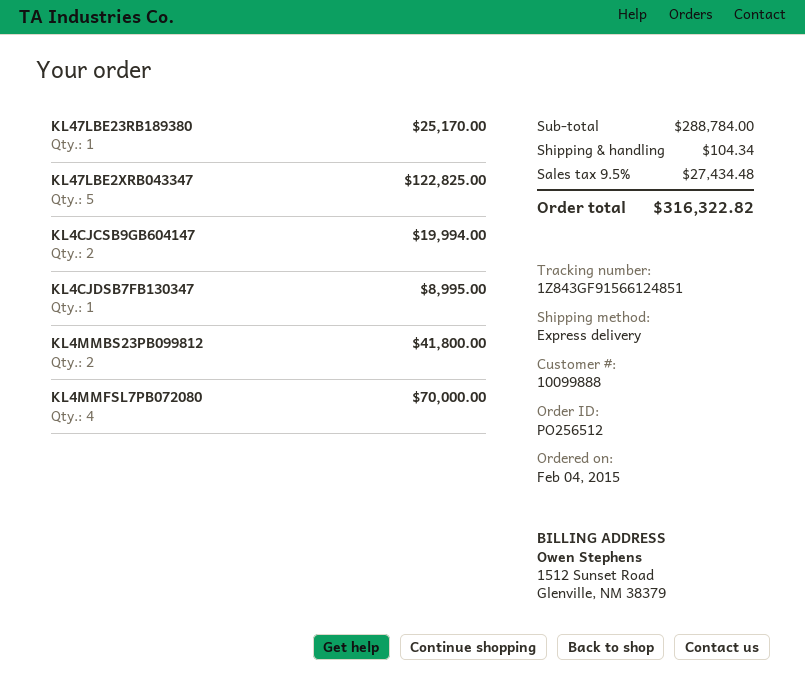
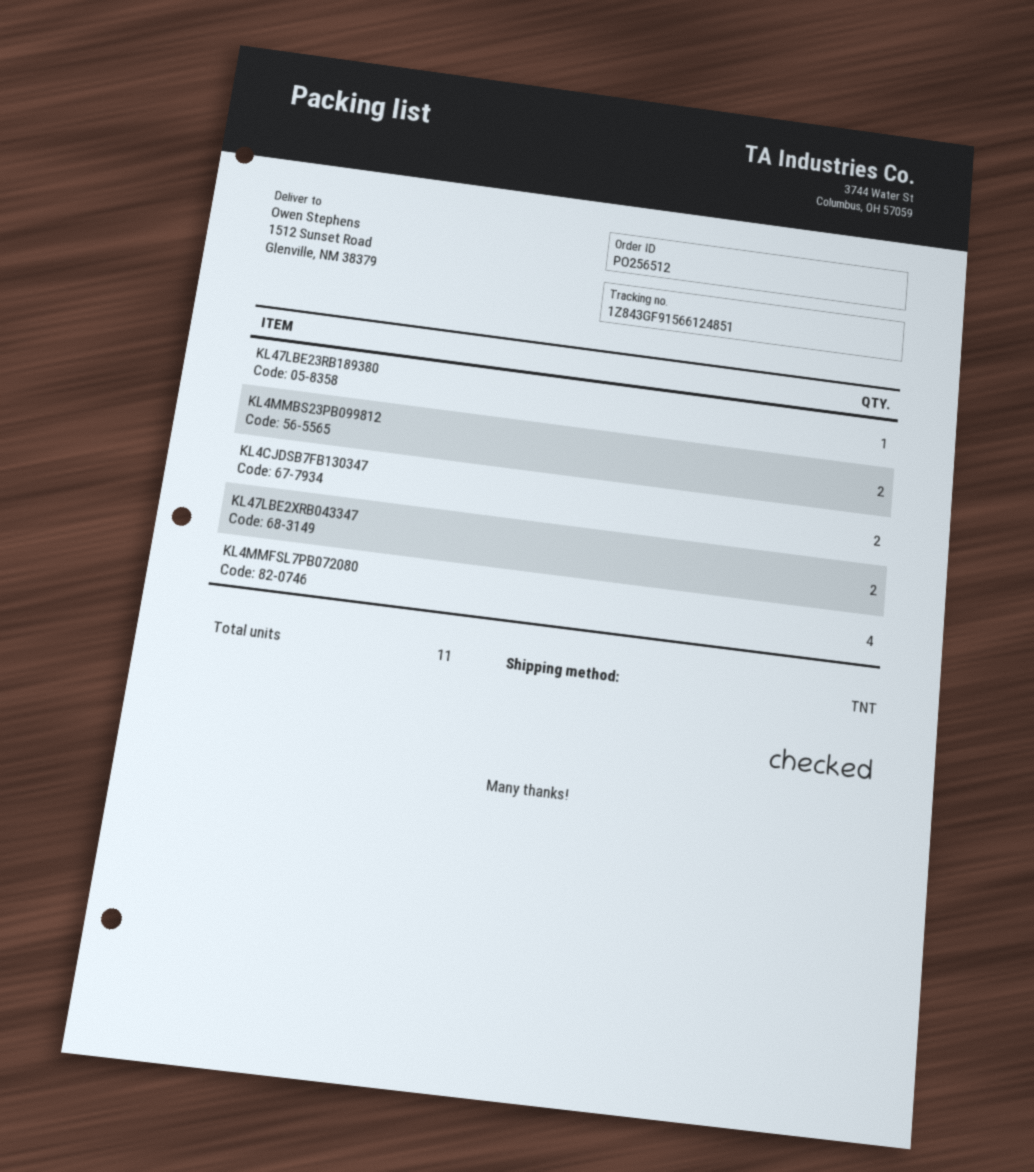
shipping method: express -> TNT
KL47LBE2XRB043347: 5 -> 2
KL4CJCSB9GB604147: 2 -> none
KL4CJDSB7FB130347: 1 -> 2

